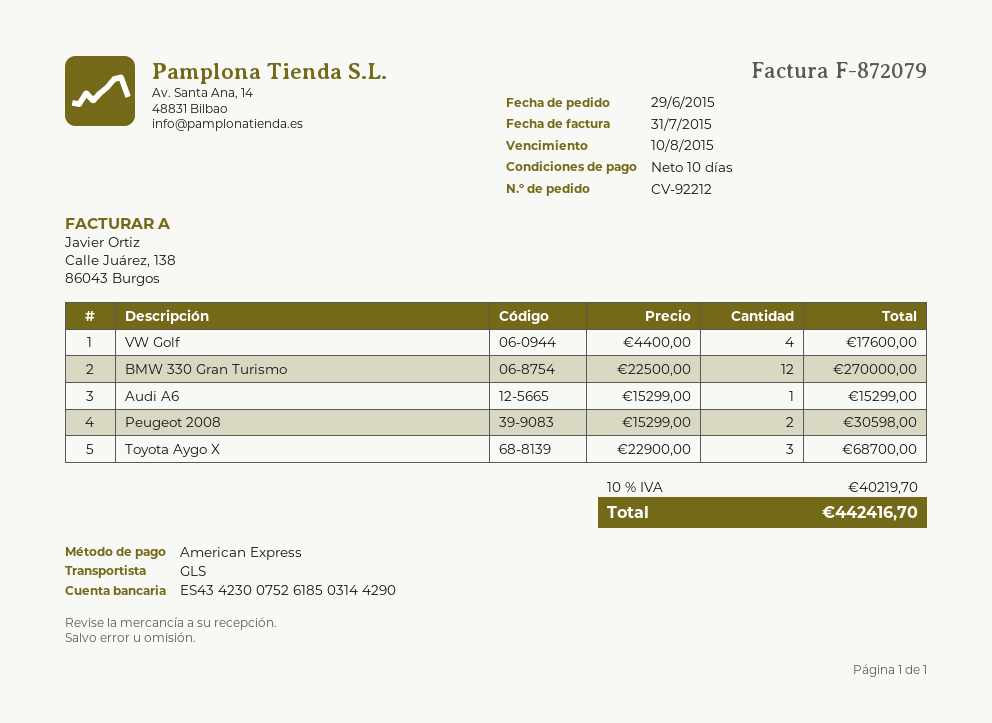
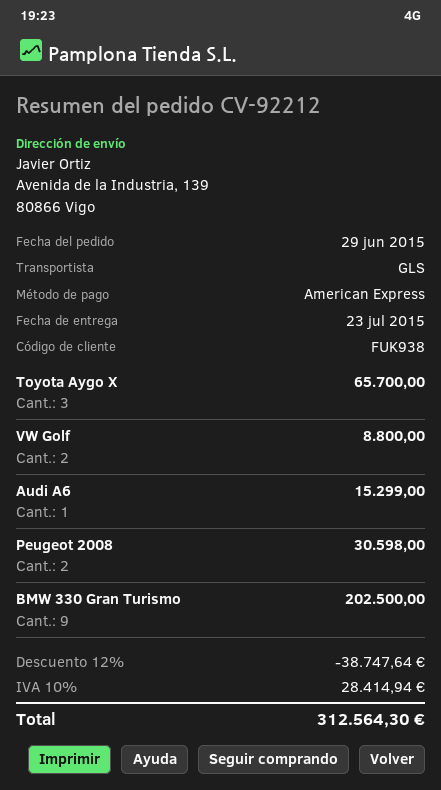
VW Golf: 4 for 17600.00 -> 2 for 8800.00
BMW 330 Gran Turismo: 12 for 270000.00 -> 9 for 202500.00
Toyota Aygo X: 3 for 68700.00 -> 3 for 65700.00
discount: none -> 12% = 38747.64
tax: 10% = 40219.70 -> 10% = 28414.94
total: 442416.70 -> 312564.30

